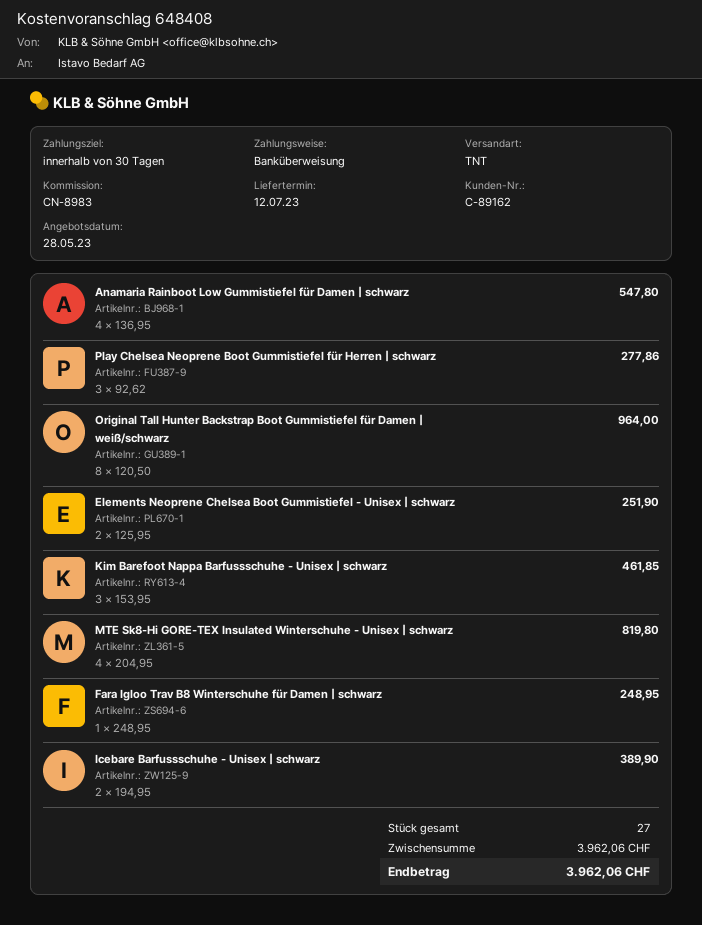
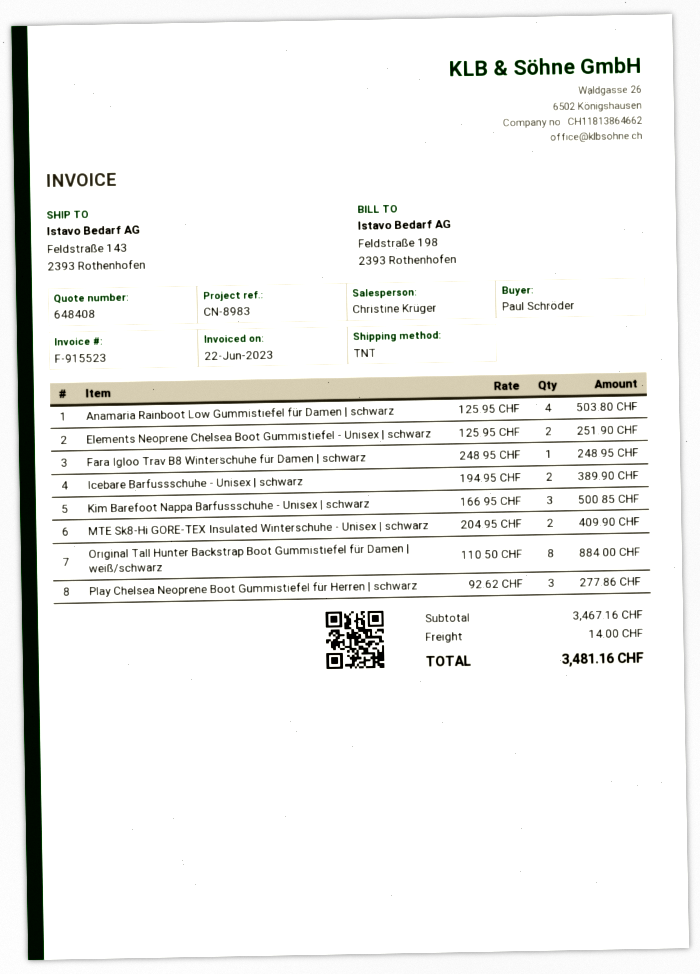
Anamaria Rainboot Low Gummistiefel für Damen | schwarz: 4 x 136.95 = 547.80 -> 4 x 125.95 = 503.80
Original Tall Hunter Backstrap Boot Gummistiefel für Damen | weiß/schwarz: 8 x 120.50 = 964.00 -> 8 x 110.50 = 884.00
Kim Barefoot Nappa Barfussschuhe - Unisex | schwarz: 3 x 153.95 = 461.85 -> 3 x 166.95 = 500.85
MTE Sk8-Hi GORE-TEX Insulated Winterschuhe - Unisex | schwarz: 4 x 204.95 = 819.80 -> 2 x 204.95 = 409.90
subtotal: 3962.06 -> 3467.16
shipping: none -> 14.00
total: 3962.06 -> 3481.16

